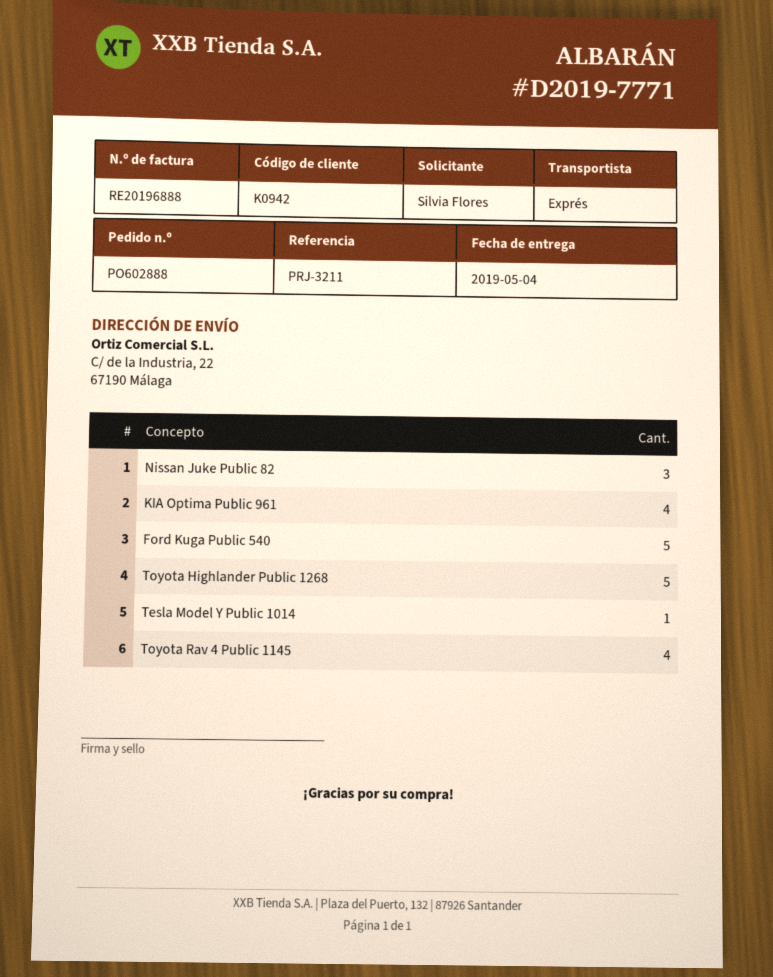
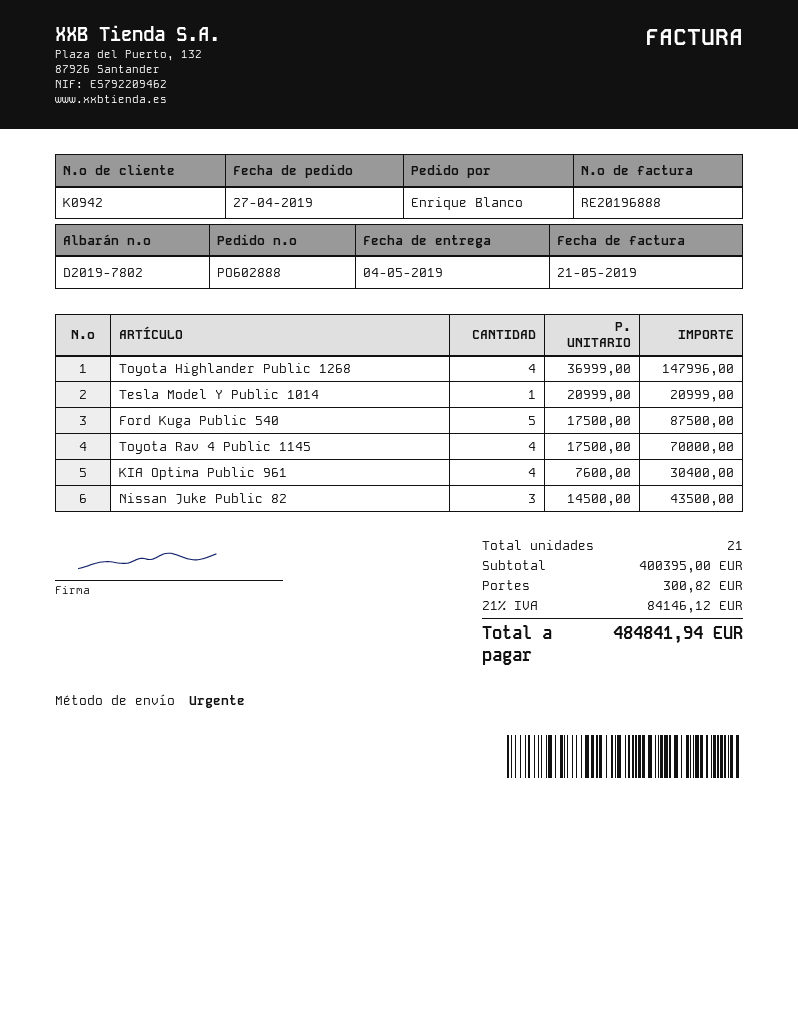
delivery note number: D2019-7771 -> D2019-7802
ordered by: Silvia Flores -> Enrique Blanco
Toyota Highlander Public 1268: 5 -> 4

